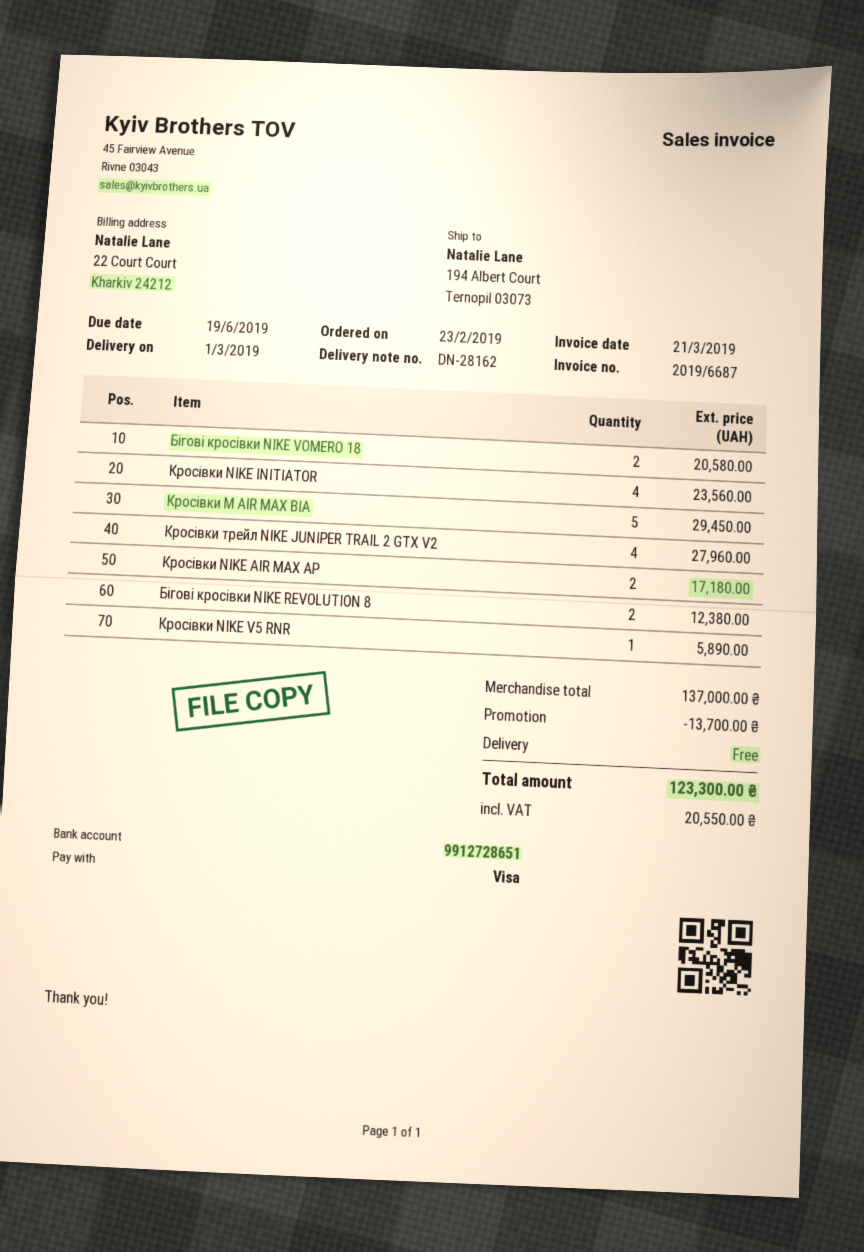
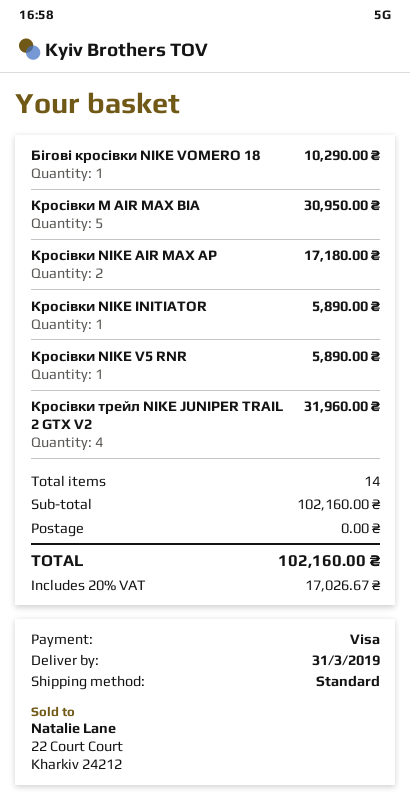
delivery date: 2019-03-01 -> 2019-03-31
Бігові кросівки NIKE VOMERO 18: 2 for 20580.00 -> 1 for 10290.00
Кросівки NIKE INITIATOR: 4 for 23560.00 -> 1 for 5890.00
Кросівки M AIR MAX BIA: 5 for 29450.00 -> 5 for 30950.00
Кросівки трейл NIKE JUNIPER TRAIL 2 GTX V2: 4 for 27960.00 -> 4 for 31960.00
Бігові кросівки NIKE REVOLUTION 8: 2 for 12380.00 -> none
subtotal: 137000.00 -> 102160.00
discount: 13700.00 -> none
tax: 20550.00 -> 17026.67
total: 123300.00 -> 102160.00

